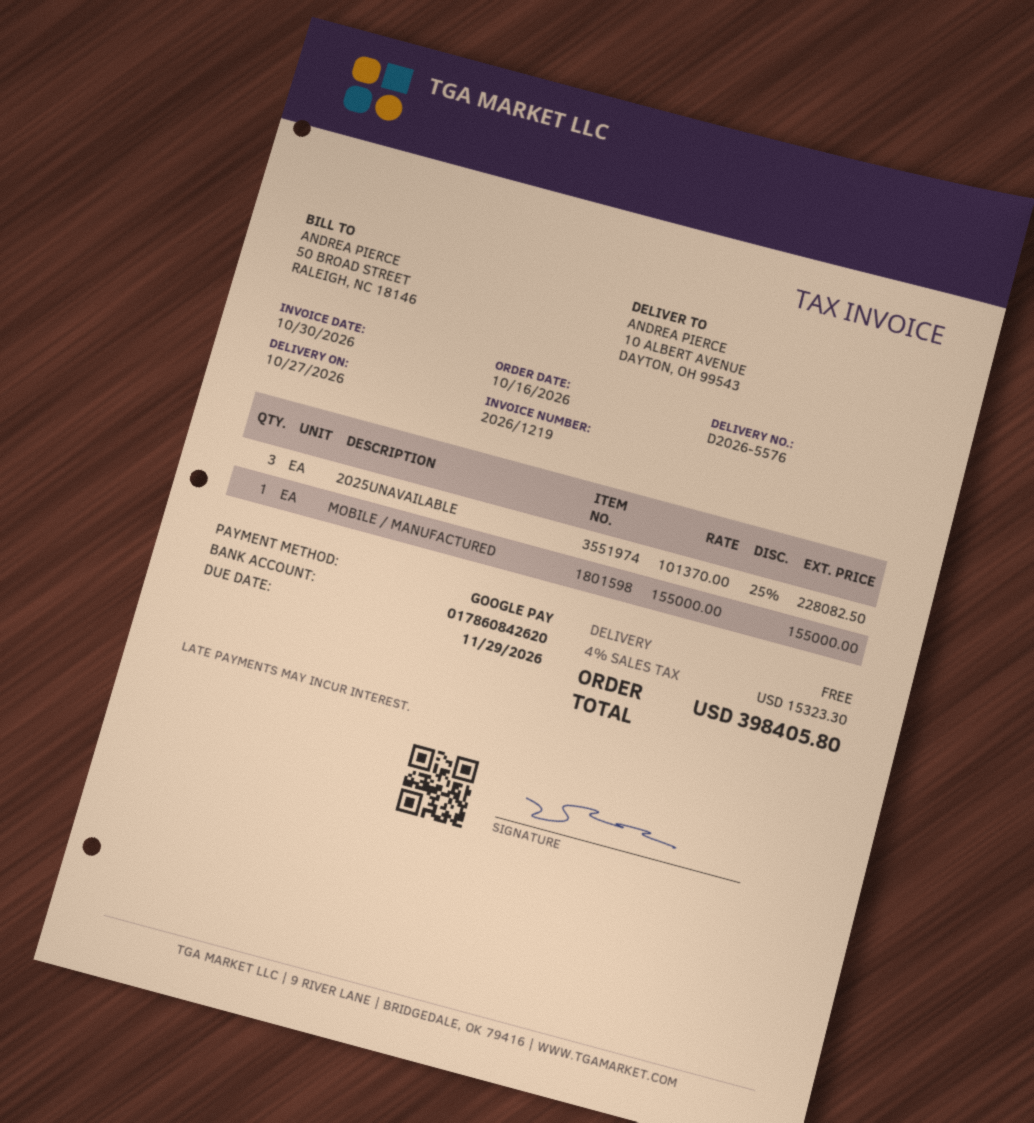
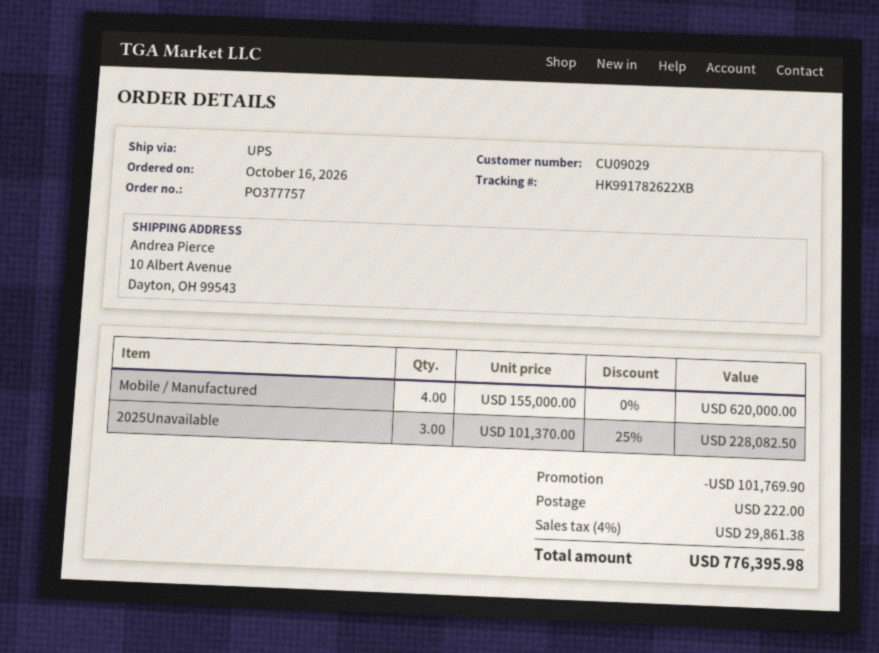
MOBILE / MANUFACTURED: 1 x 155000.00 = 155000.00 -> 4 x 155000.00 = 620000.00
discount: none -> 101769.90
shipping: 0.00 -> 222.00
tax: 4% = 15323.30 -> 4% = 29861.38
total: 398405.80 -> 776395.98

